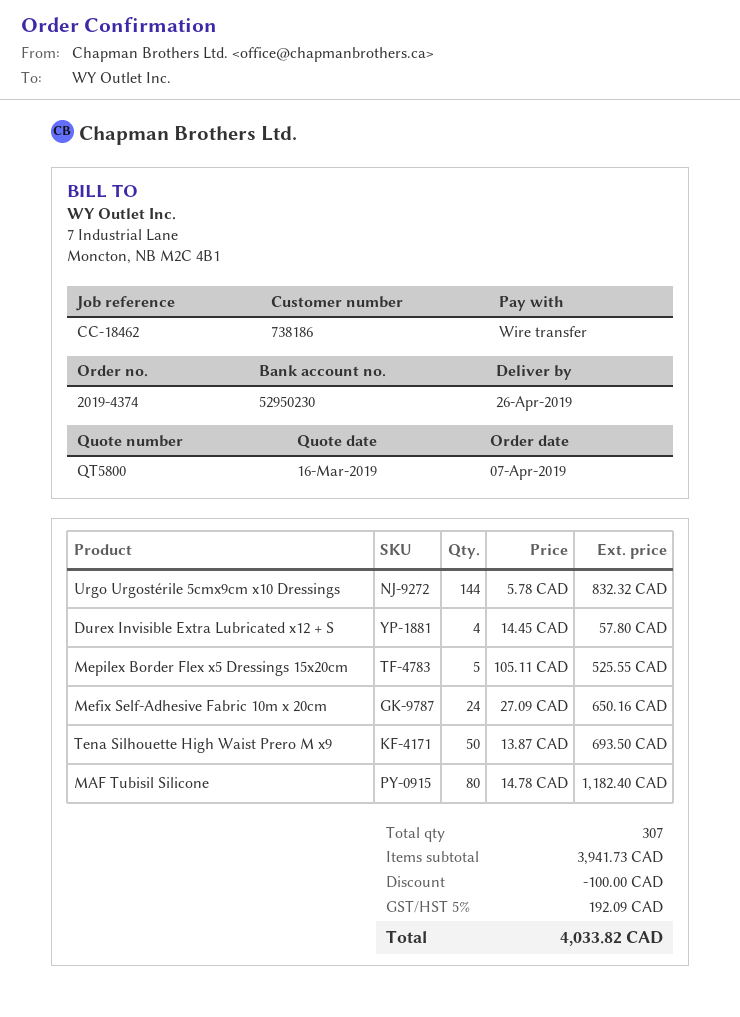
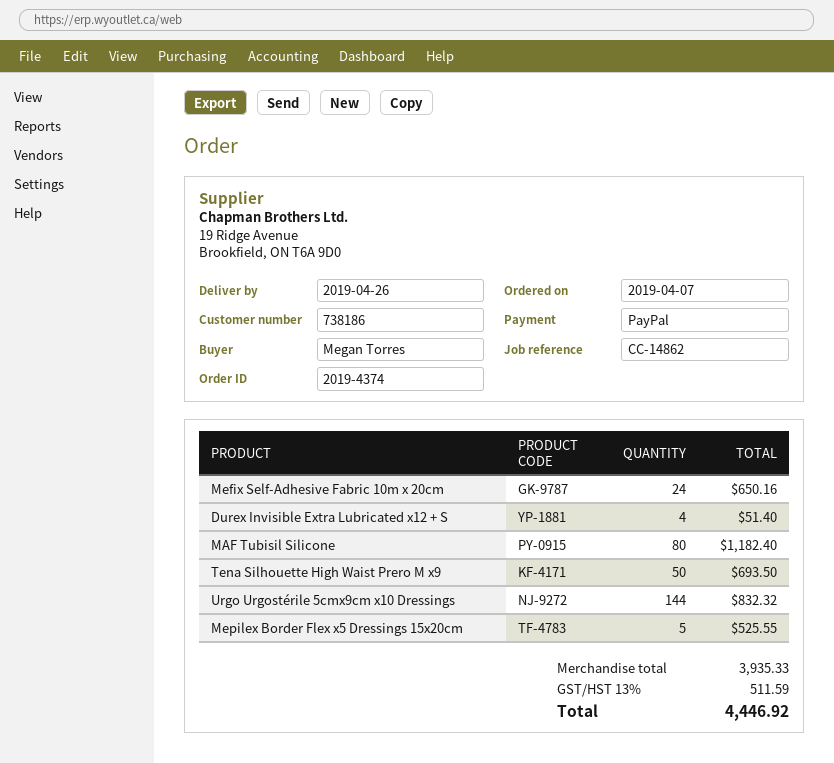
reference: CC-18462 -> CC-14862
payment method: bank transfer -> PayPal
Durex Invisible Extra Lubricated x12 + S: 4 for 57.80 -> 4 for 51.40
subtotal: 3941.73 -> 3935.33
discount: 100.00 -> none
tax: 5% = 192.09 -> 13% = 511.59
total: 4033.82 -> 4446.92

